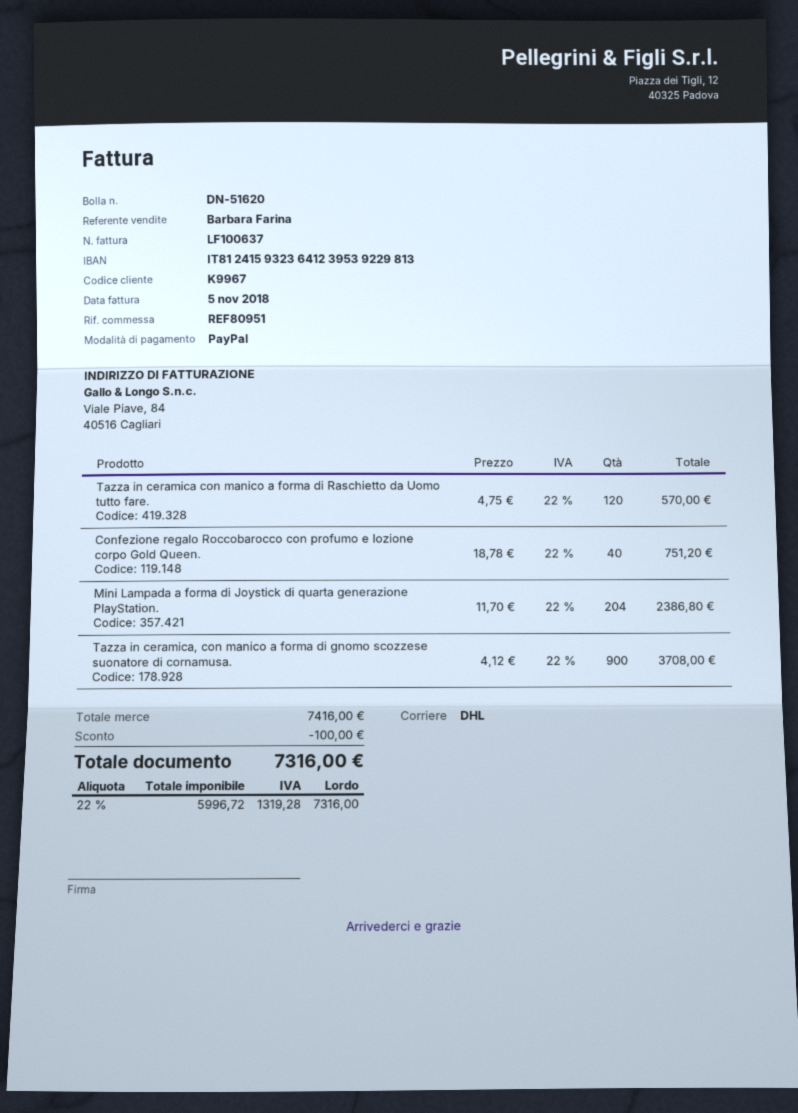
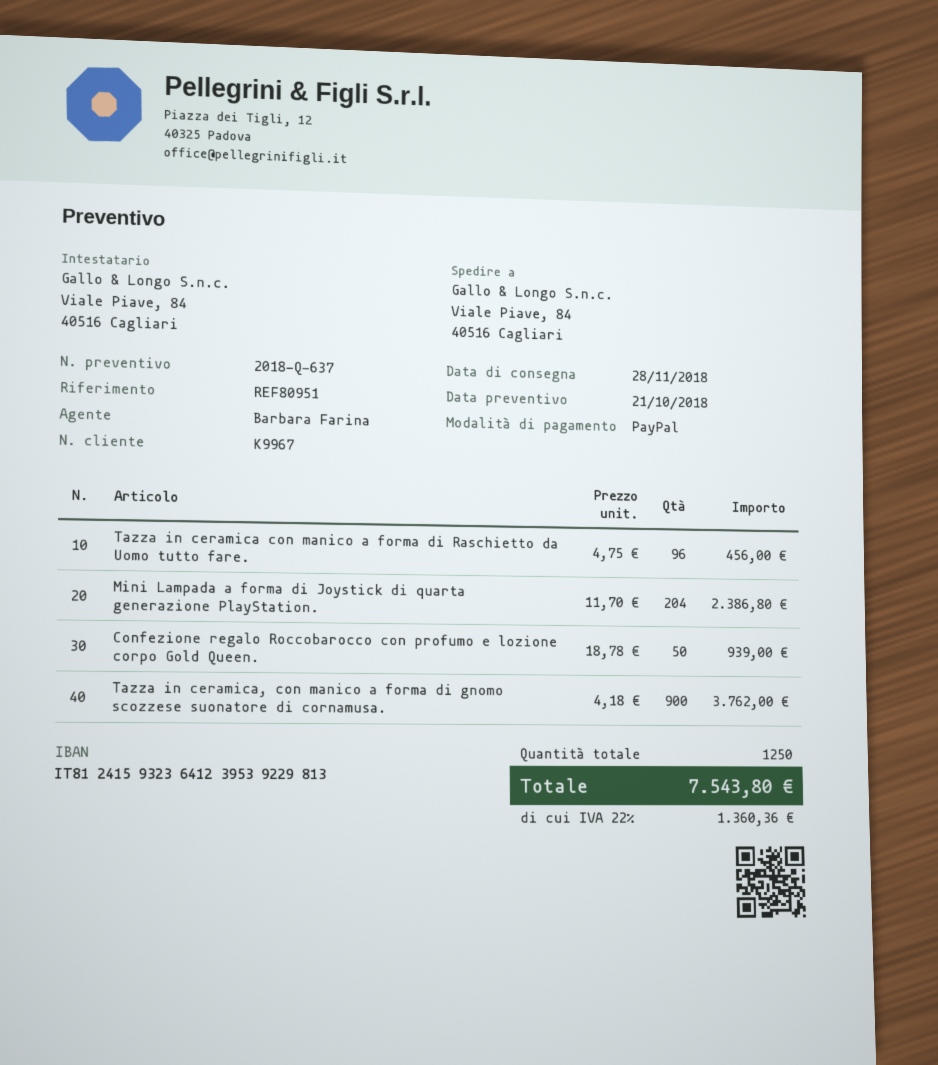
Tazza in ceramica con manico a forma di Raschietto da Uomo tutto fare.: 120 x 4.75 = 570.00 -> 96 x 4.75 = 456.00
Confezione regalo Roccobarocco con profumo e lozione corpo Gold Queen.: 40 x 18.78 = 751.20 -> 50 x 18.78 = 939.00
Tazza in ceramica, con manico a forma di gnomo scozzese suonatore di cornamusa.: 900 x 4.12 = 3708.00 -> 900 x 4.18 = 3762.00
discount: 100.00 -> none
tax: 22% = 1319.28 -> 22% = 1360.36
total: 7316.00 -> 7543.80

